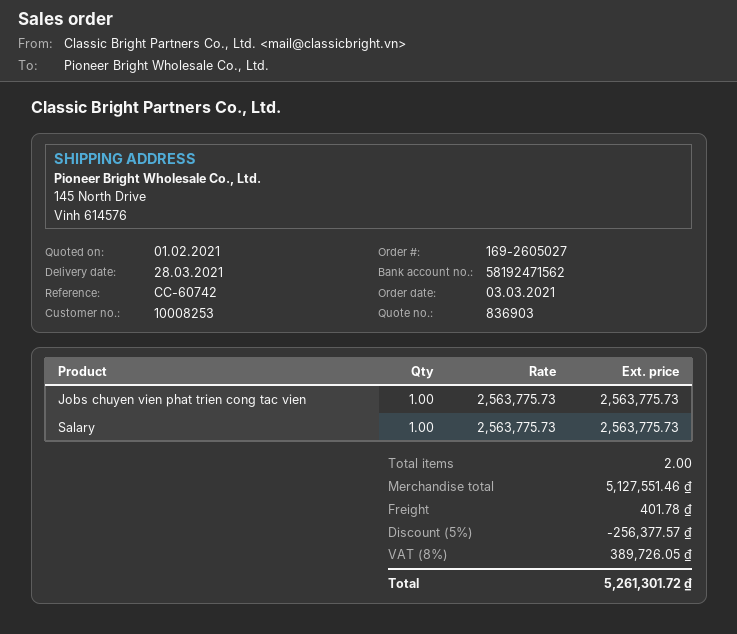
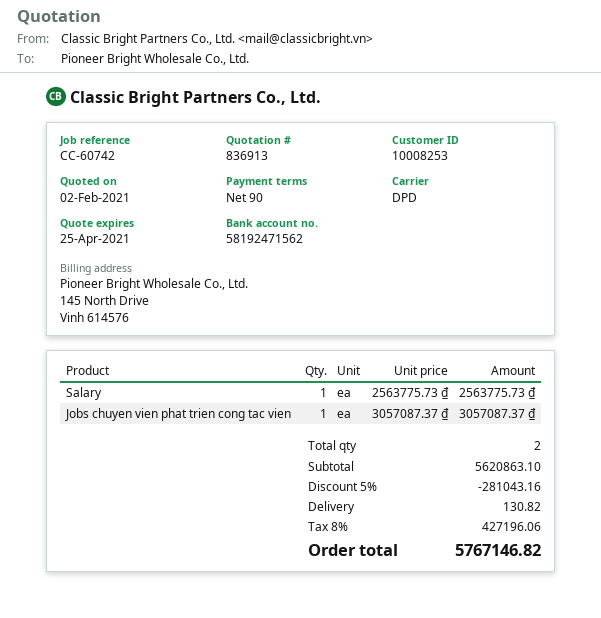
quote number: 836903 -> 836913
quote date: 2021-02-01 -> 2021-02-02
Jobs chuyen vien phat trien cong tac vien: 1 x 2563775.73 = 2563775.73 -> 1 x 3057087.37 = 3057087.37
subtotal: 5127551.46 -> 5620863.10
discount: 5% = 256377.57 -> 5% = 281043.16
shipping: 401.78 -> 130.82
tax: 8% = 389726.05 -> 8% = 427196.06
total: 5261301.72 -> 5767146.82

